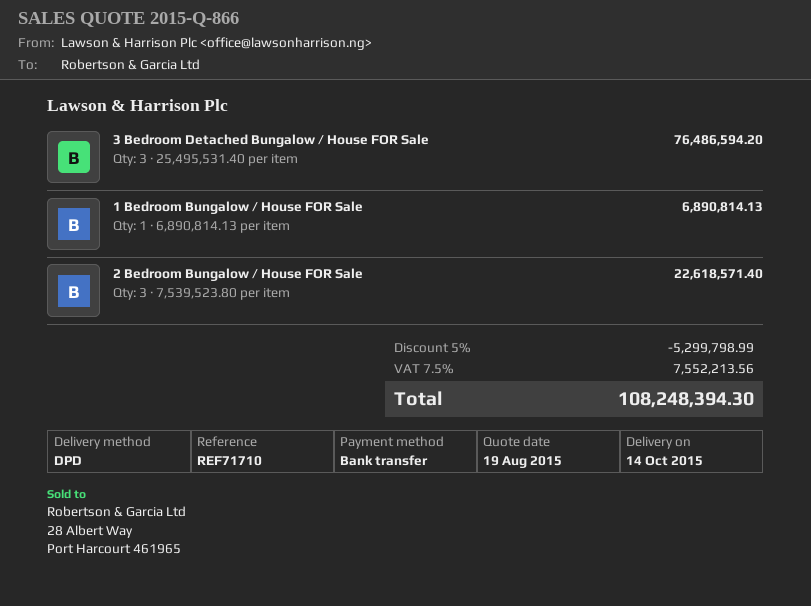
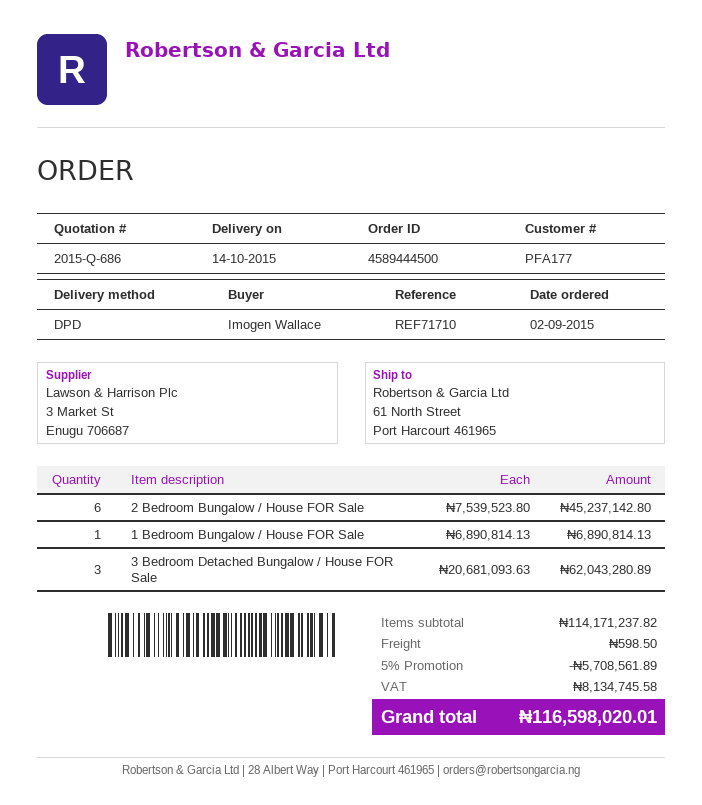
quote number: 2015-Q-866 -> 2015-Q-686
3 Bedroom Detached Bungalow / House FOR Sale: 3 x 25495531.40 = 76486594.20 -> 3 x 20681093.63 = 62043280.89
2 Bedroom Bungalow / House FOR Sale: 3 x 7539523.80 = 22618571.40 -> 6 x 7539523.80 = 45237142.80
discount: 5% = 5299798.99 -> 5% = 5708561.89
shipping: none -> 598.50
tax: 7552213.56 -> 8134745.58
total: 108248394.30 -> 116598020.01

